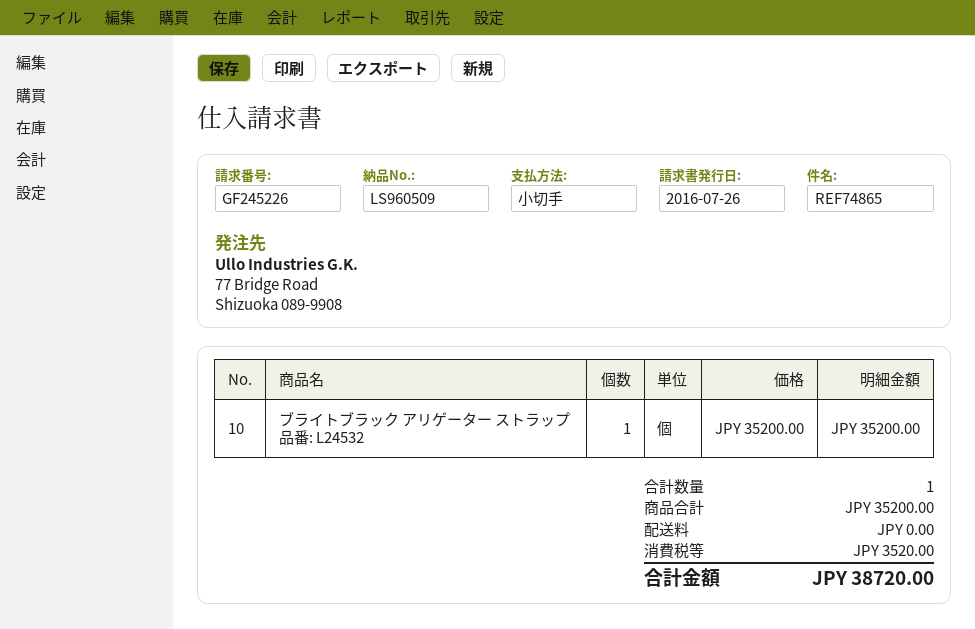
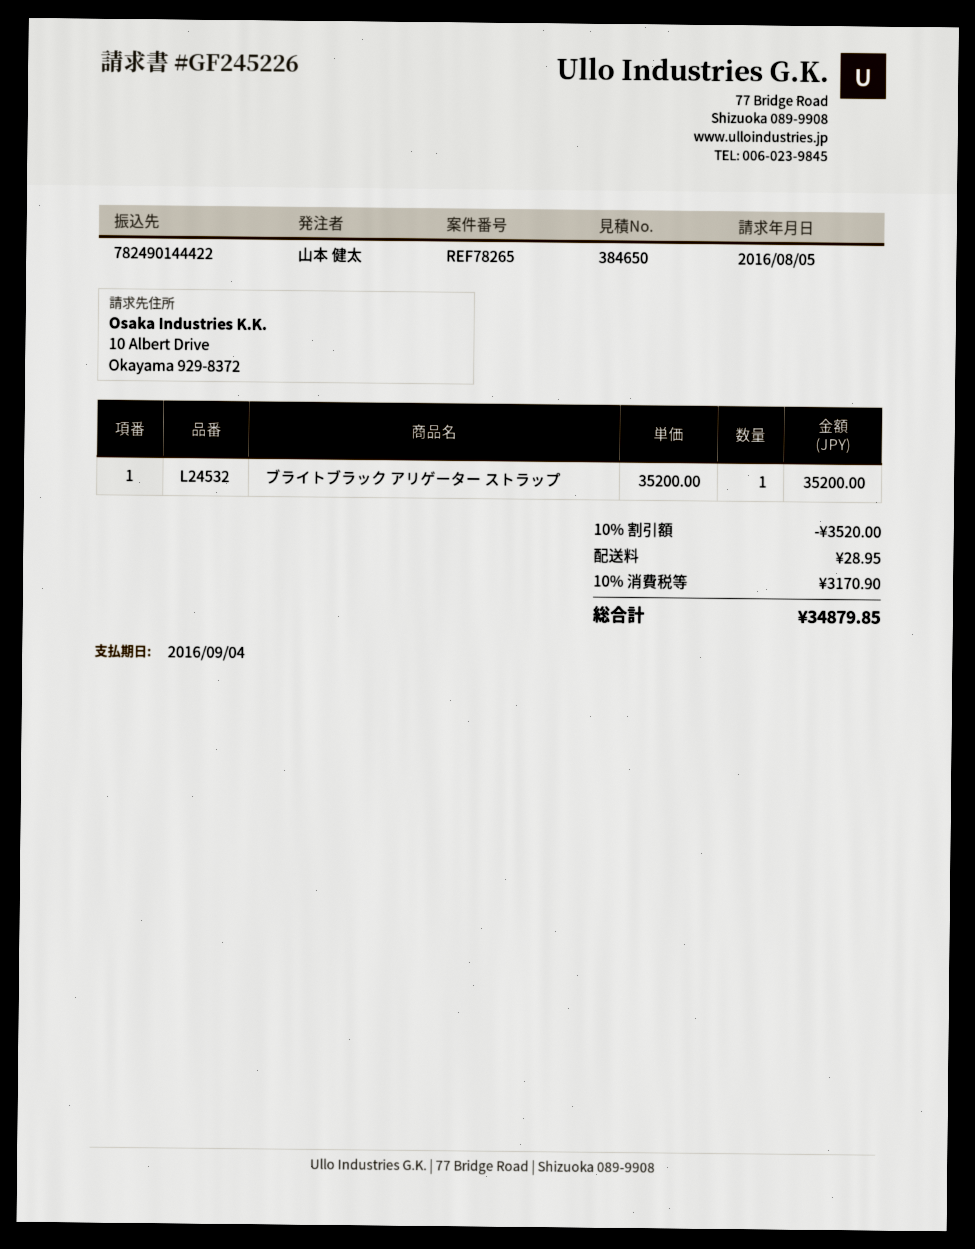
invoice date: 2016-07-26 -> 2016-08-05
reference: REF74865 -> REF78265
discount: none -> 10% = 3520.00
shipping: 0.00 -> 28.95
tax: 3520.00 -> 3170.90
total: 38720.00 -> 34879.85

